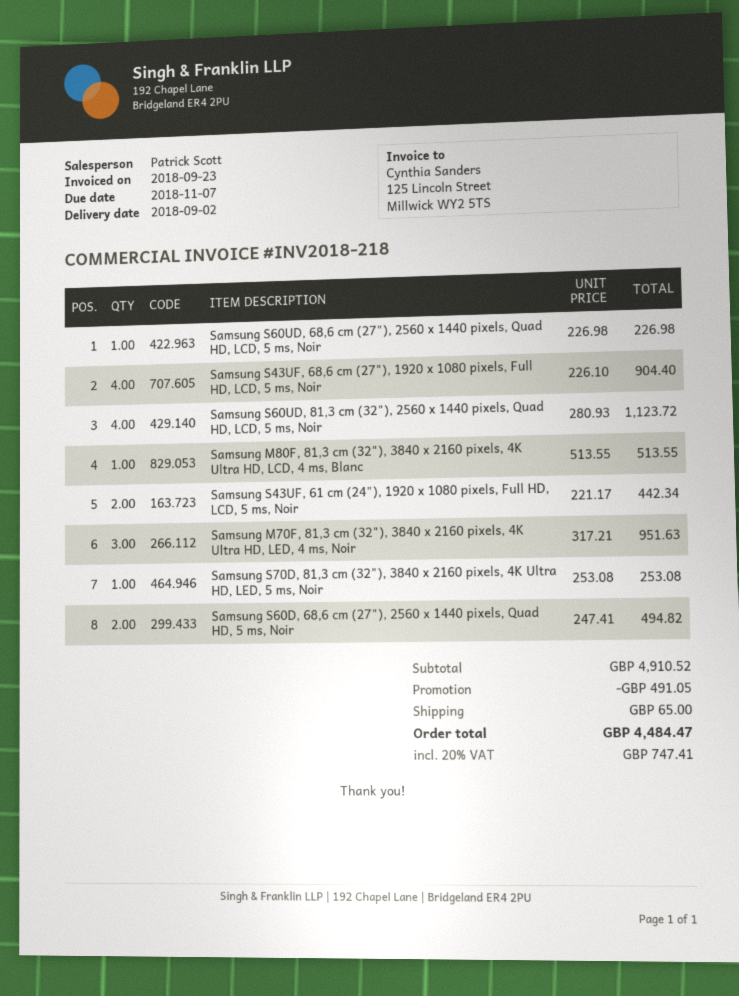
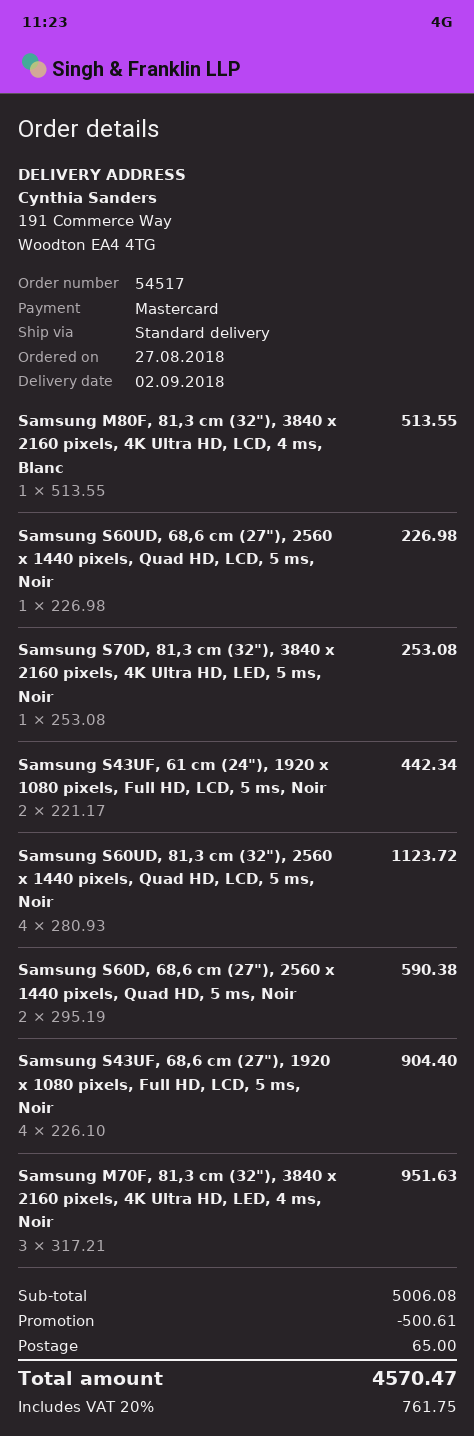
Samsung S60D, 68,6 cm (27"), 2560 x 1440 pixels, Quad HD, 5 ms, Noir: 2 x 247.41 = 494.82 -> 2 x 295.19 = 590.38
subtotal: 4910.52 -> 5006.08
discount: 491.05 -> 500.61
tax: 20% = 747.41 -> 20% = 761.75
total: 4484.47 -> 4570.47

